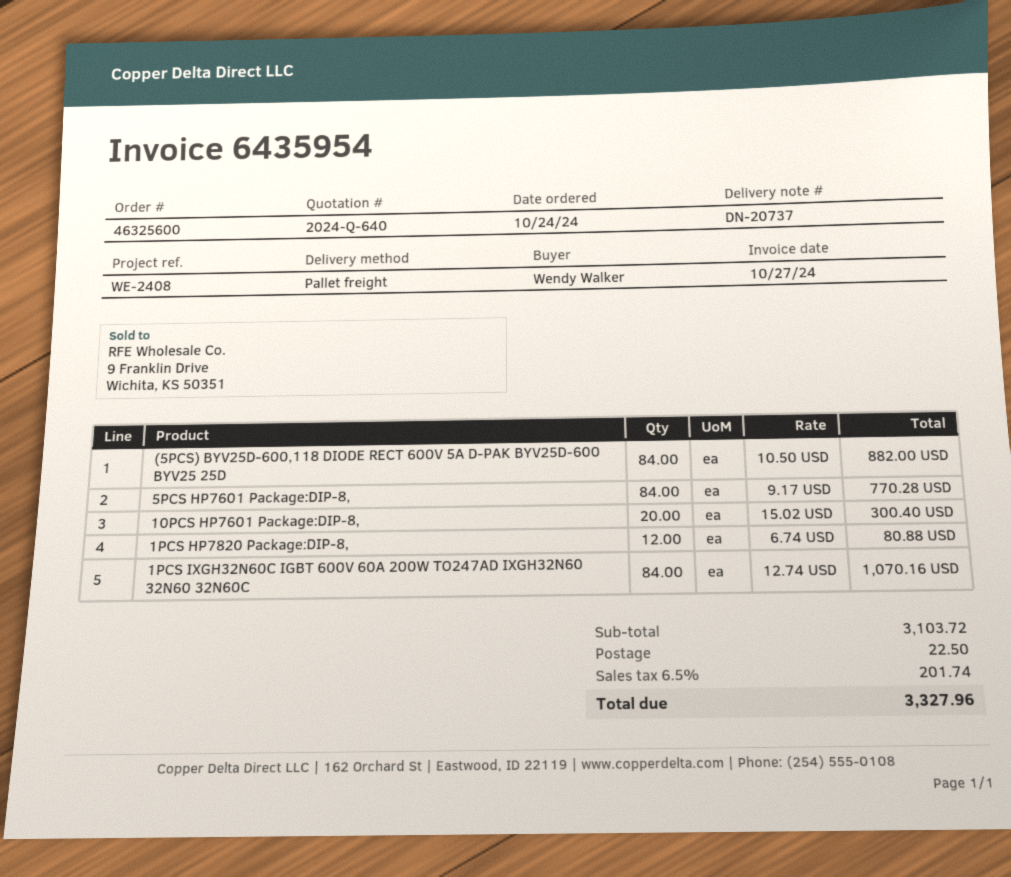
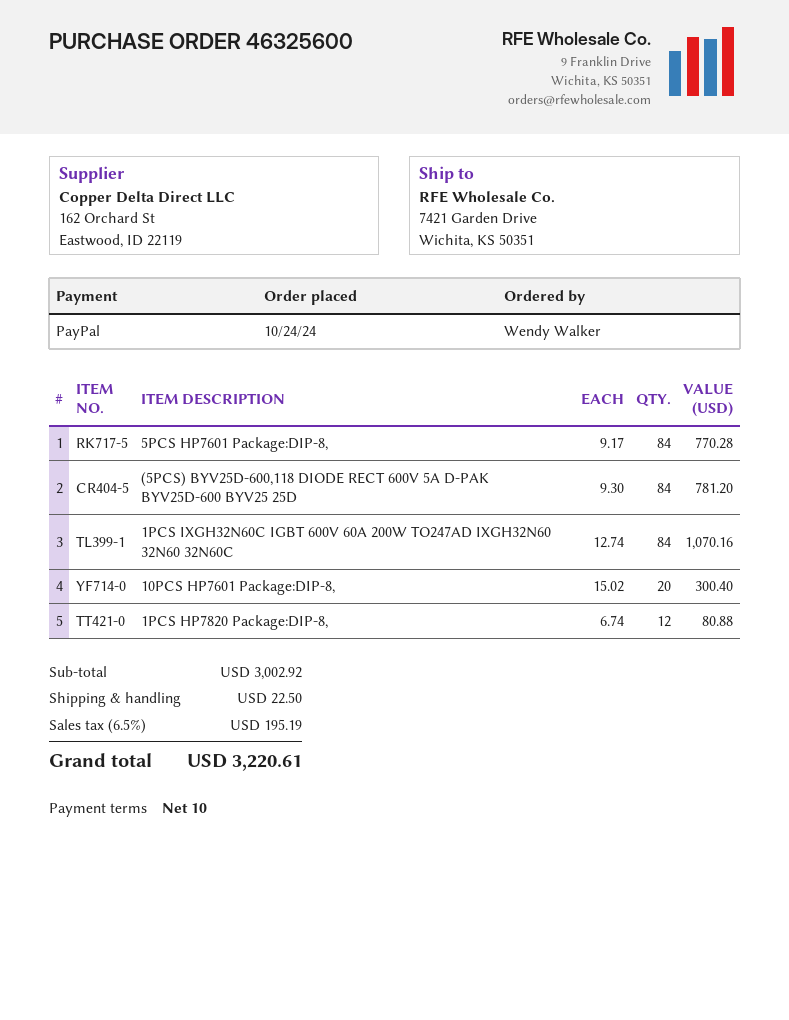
(5PCS) BYV25D-600,118 DIODE RECT 600V 5A D-PAK BYV25D-600 BYV25 25D: 84 x 10.50 = 882.00 -> 84 x 9.30 = 781.20
subtotal: 3103.72 -> 3002.92
tax: 6.5% = 201.74 -> 6.5% = 195.19
total: 3327.96 -> 3220.61

